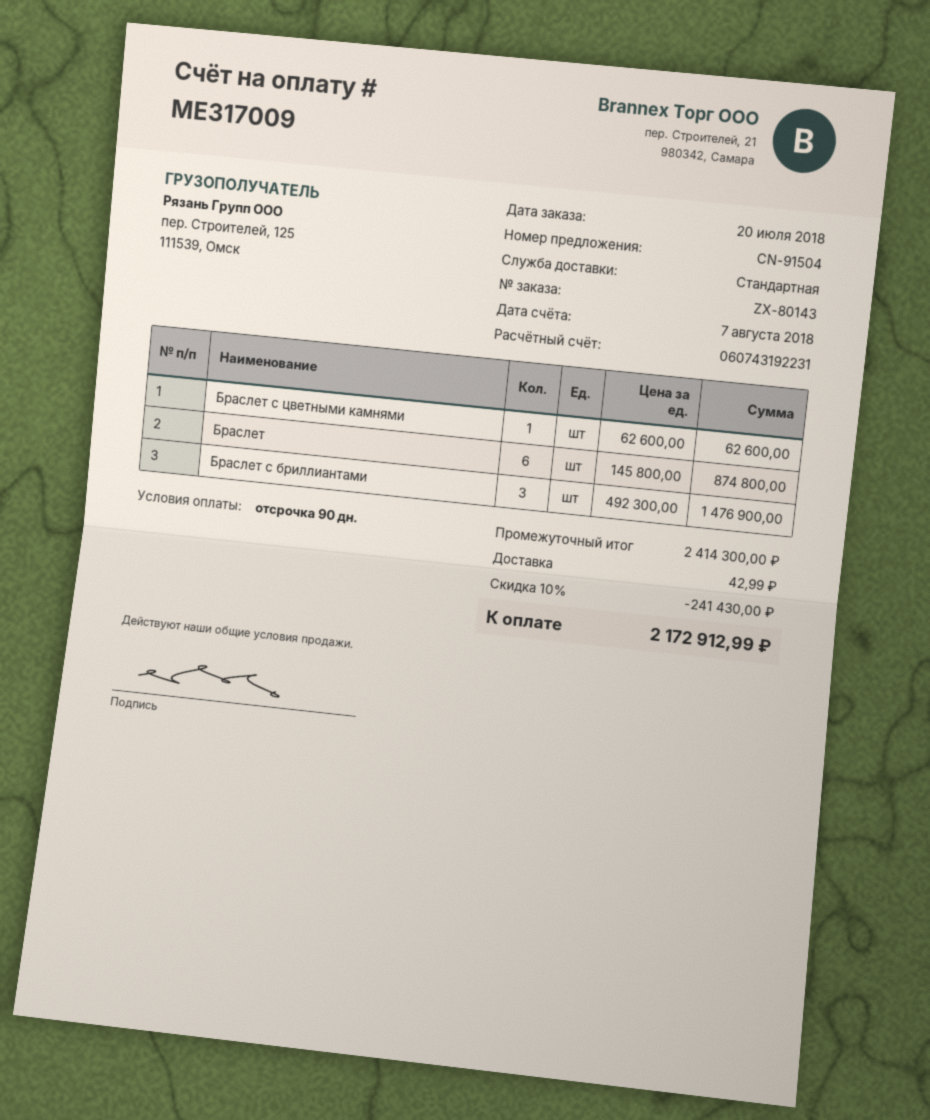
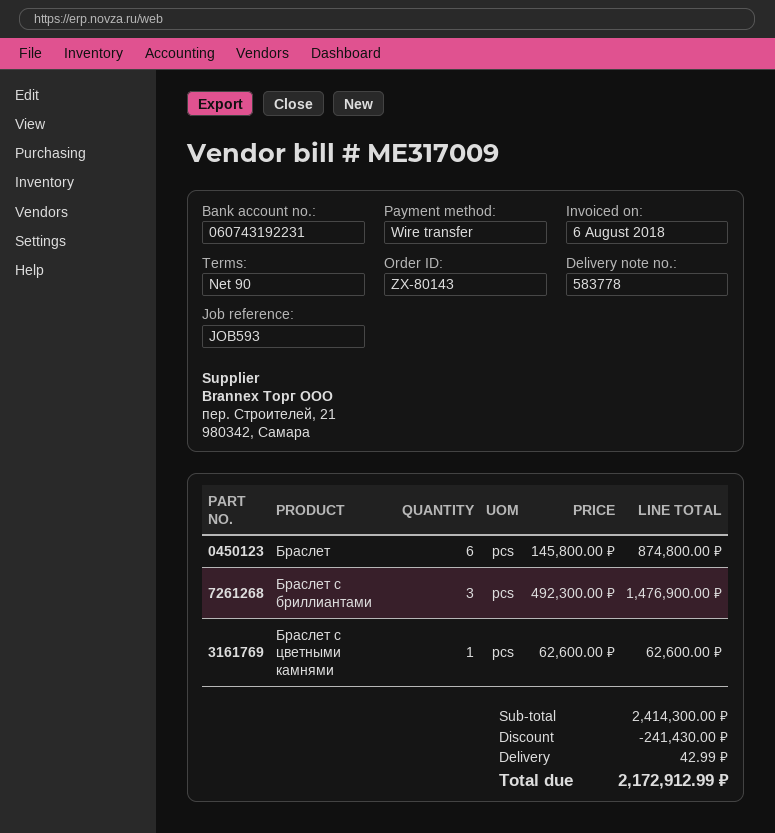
invoice date: 2018-08-07 -> 2018-08-06

